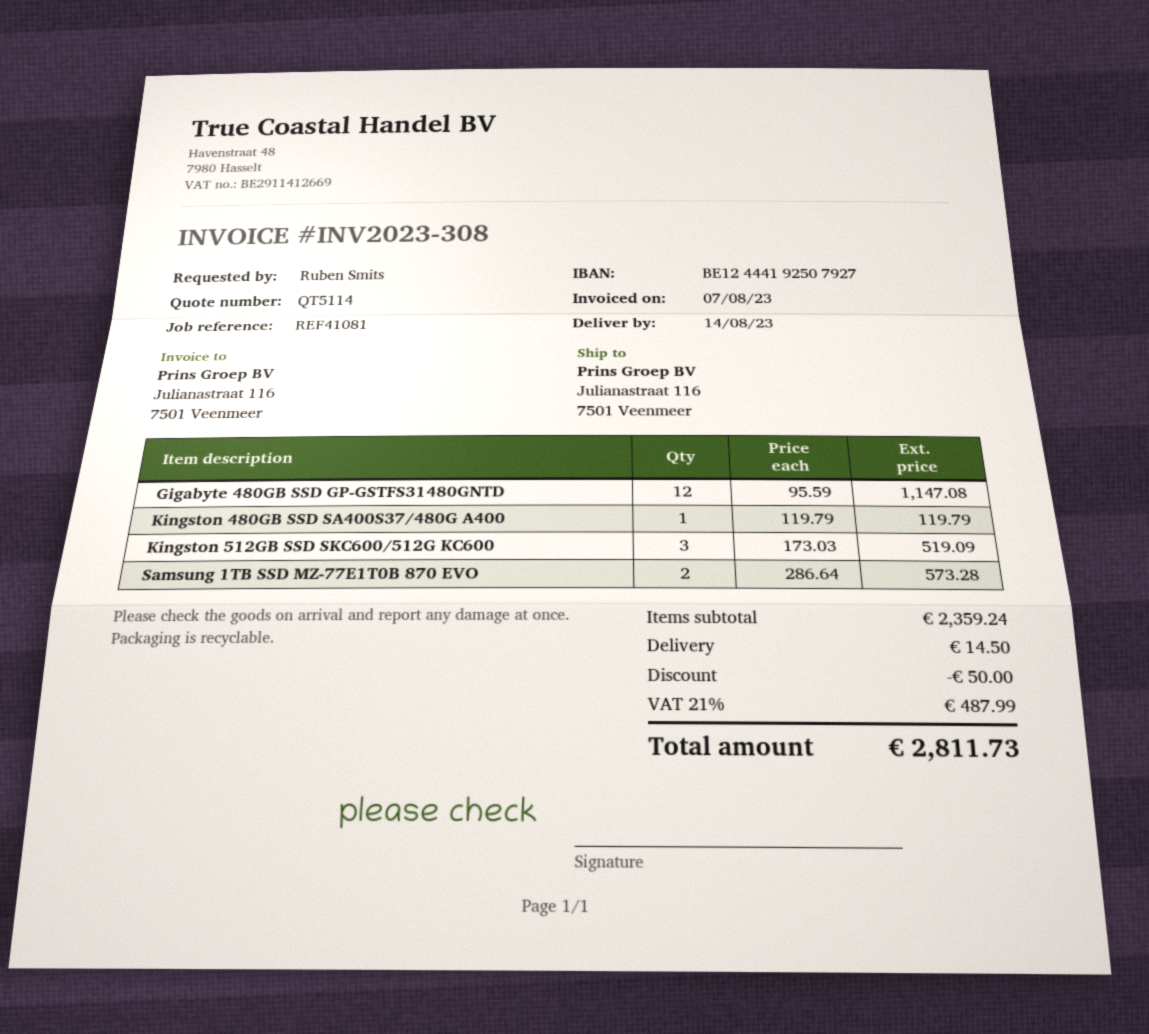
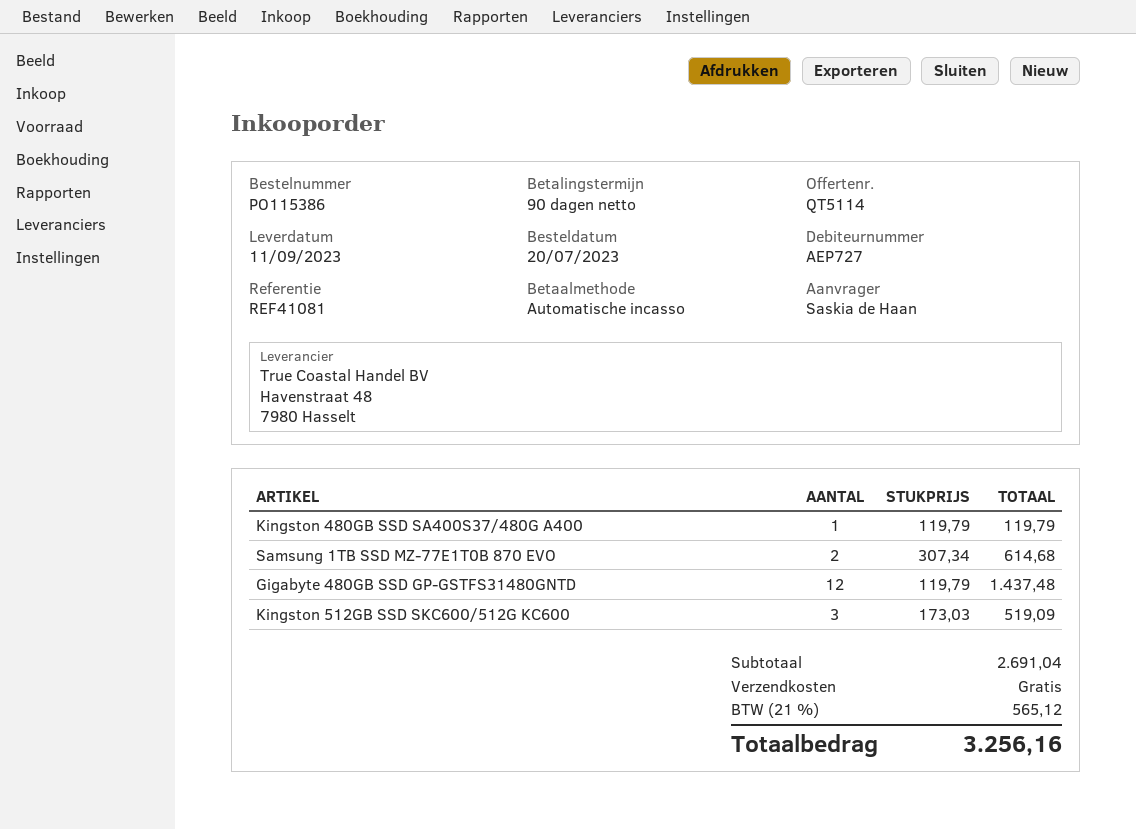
delivery date: 2023-08-14 -> 2023-09-11
ordered by: Ruben Smits -> Saskia de Haan
Gigabyte 480GB SSD GP-GSTFS31480GNTD: 12 x 95.59 = 1147.08 -> 12 x 119.79 = 1437.48
Samsung 1TB SSD MZ-77E1T0B 870 EVO: 2 x 286.64 = 573.28 -> 2 x 307.34 = 614.68
subtotal: 2359.24 -> 2691.04
discount: 50.00 -> none
shipping: 14.50 -> 0.00
tax: 21% = 487.99 -> 21% = 565.12
total: 2811.73 -> 3256.16

